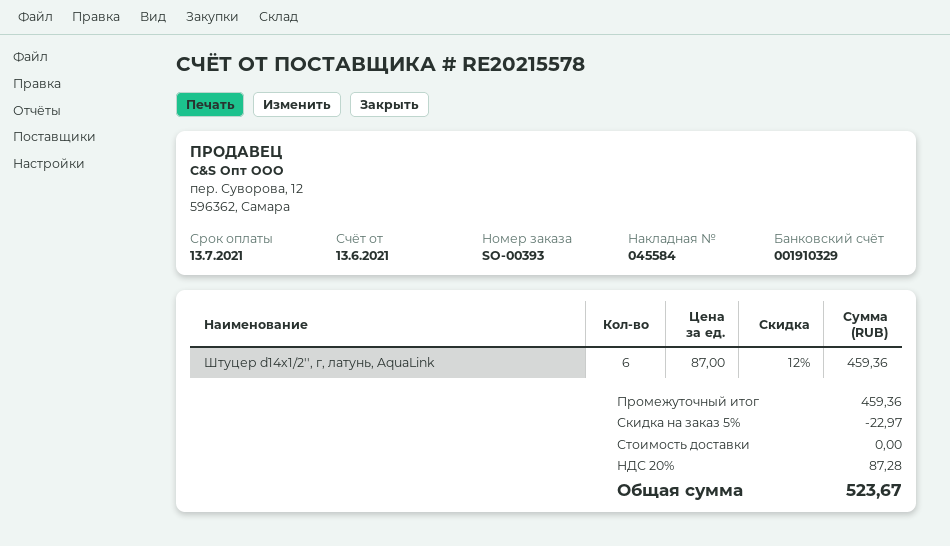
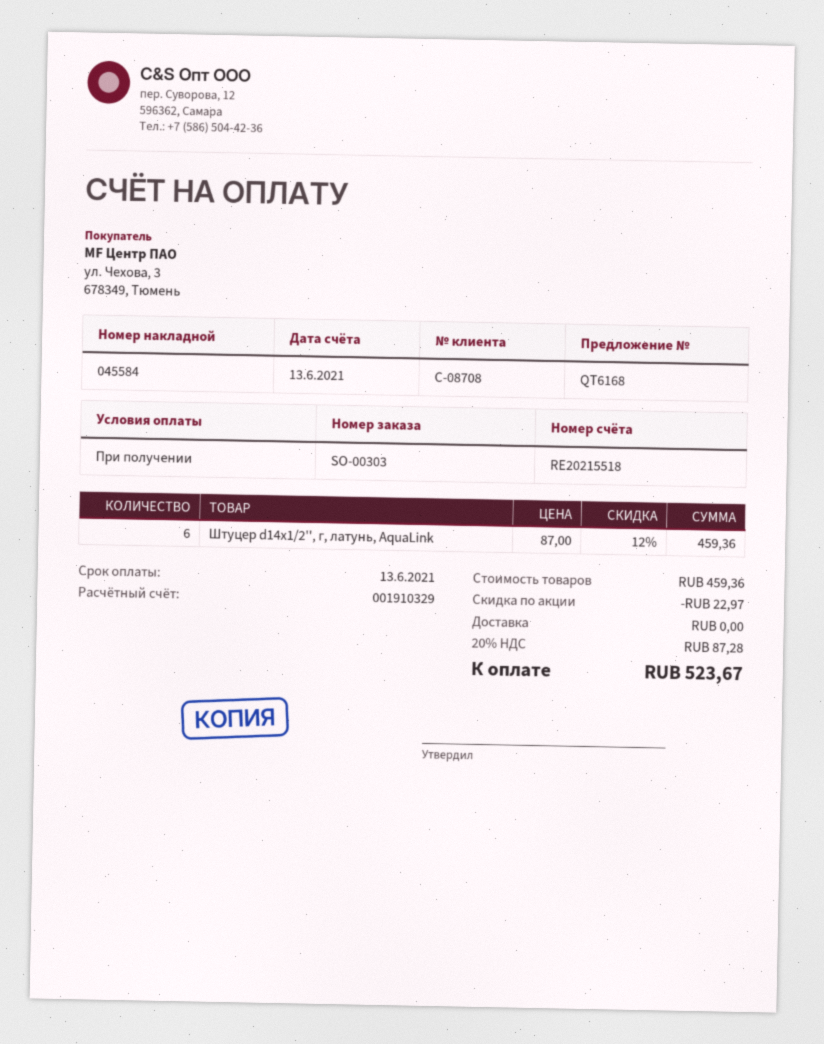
order number: SO-00393 -> SO-00303
invoice number: RE20215578 -> RE20215518
due date: 2021-07-13 -> 2021-06-13

